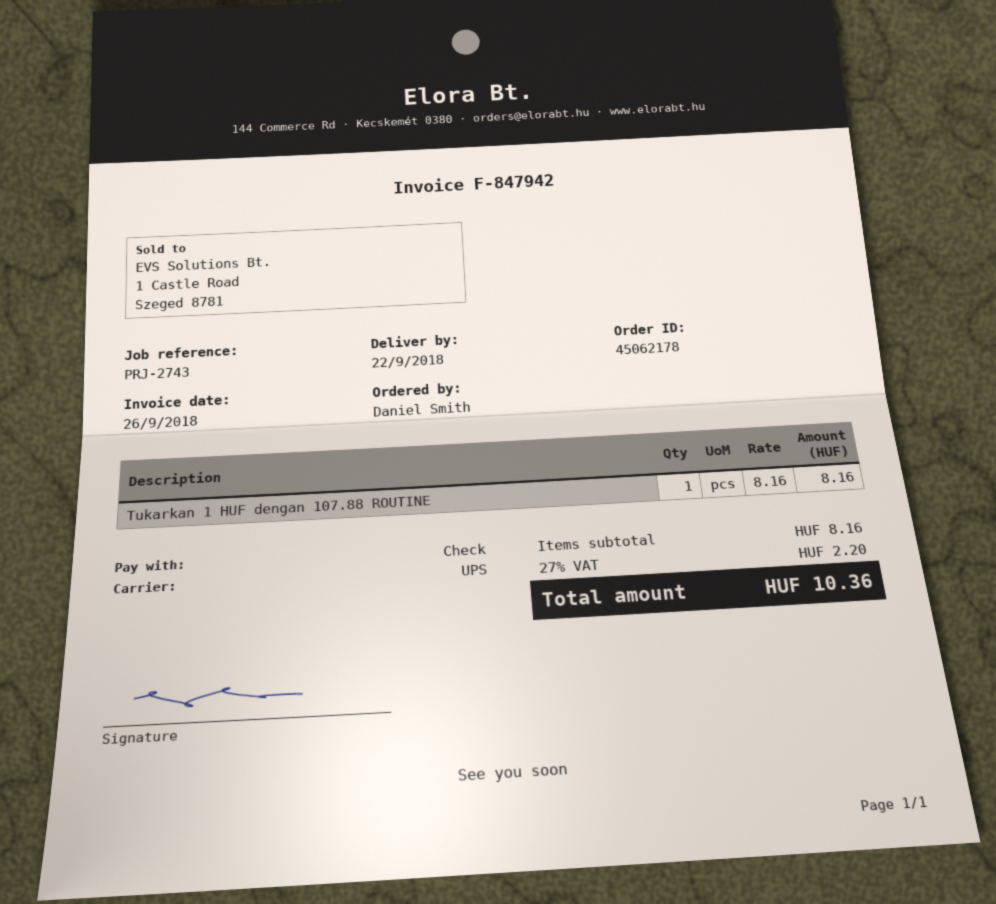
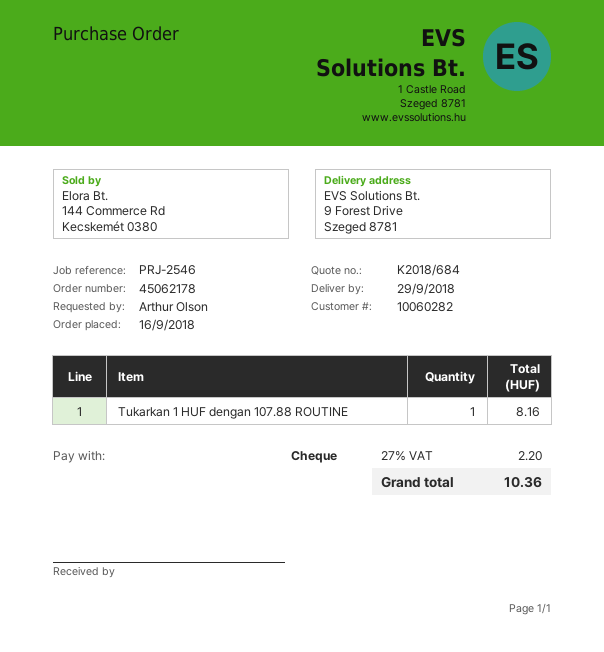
delivery date: 2018-09-22 -> 2018-09-29
reference: PRJ-2743 -> PRJ-2546
ordered by: Daniel Smith -> Arthur Olson

